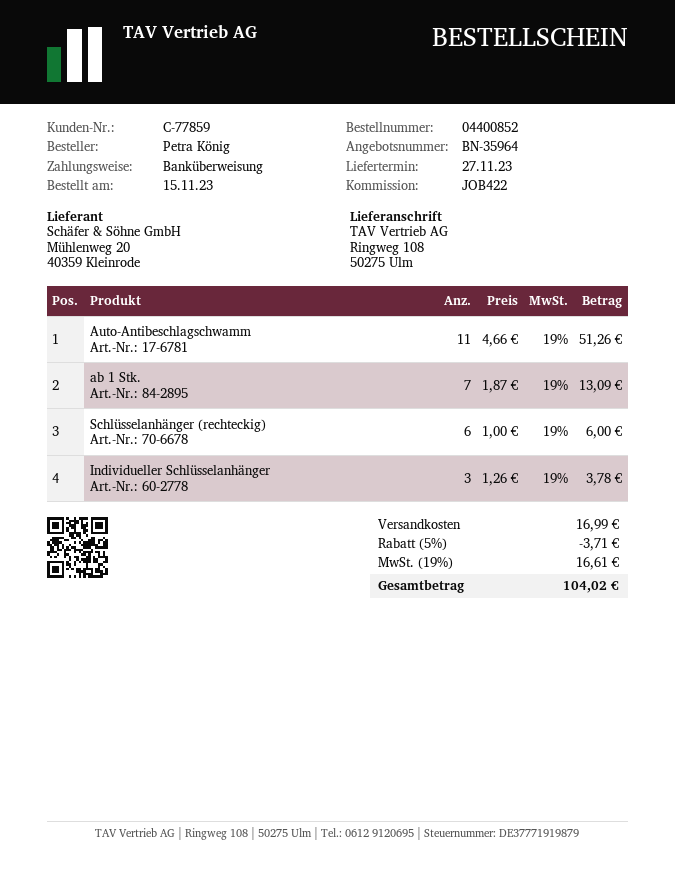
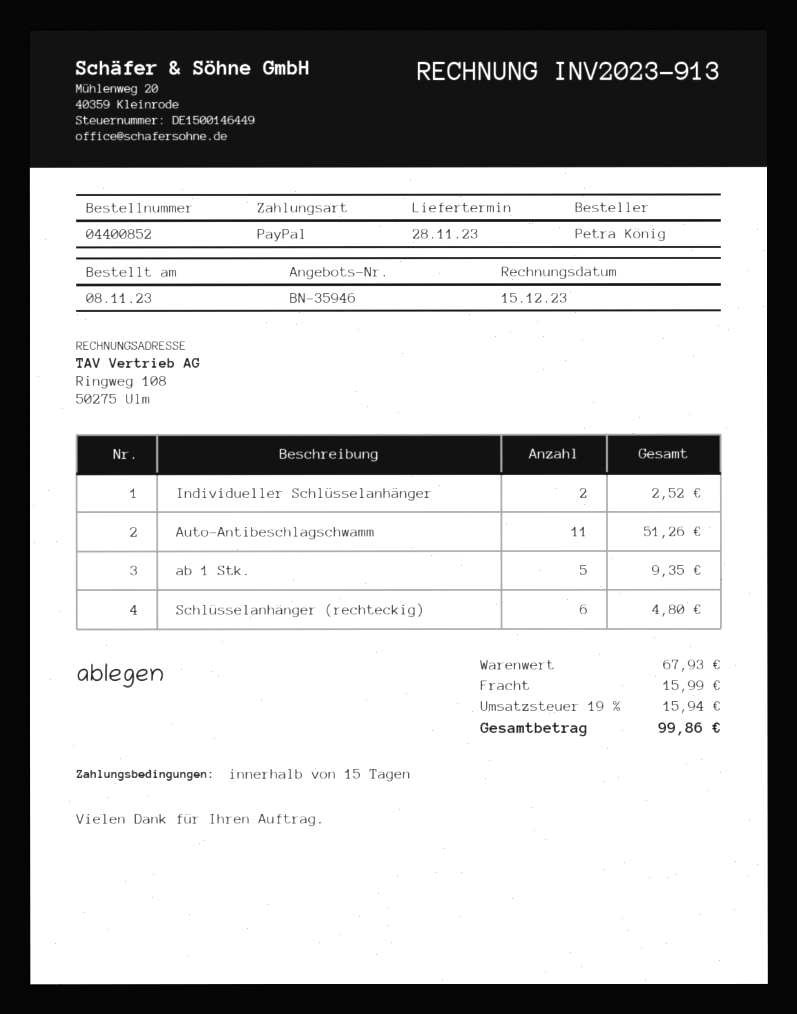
quote number: BN-35964 -> BN-35946
order date: 2023-11-15 -> 2023-11-08
delivery date: 2023-11-27 -> 2023-11-28
payment method: bank transfer -> PayPal
ab 1 Stk.: 7 for 13.09 -> 5 for 9.35
Schlüsselanhänger (rechteckig): 6 for 6.00 -> 6 for 4.80
Individueller Schlüsselanhänger: 3 for 3.78 -> 2 for 2.52
discount: 5% = 3.71 -> none
shipping: 16.99 -> 15.99
tax: 19% = 16.61 -> 19% = 15.94
total: 104.02 -> 99.86

